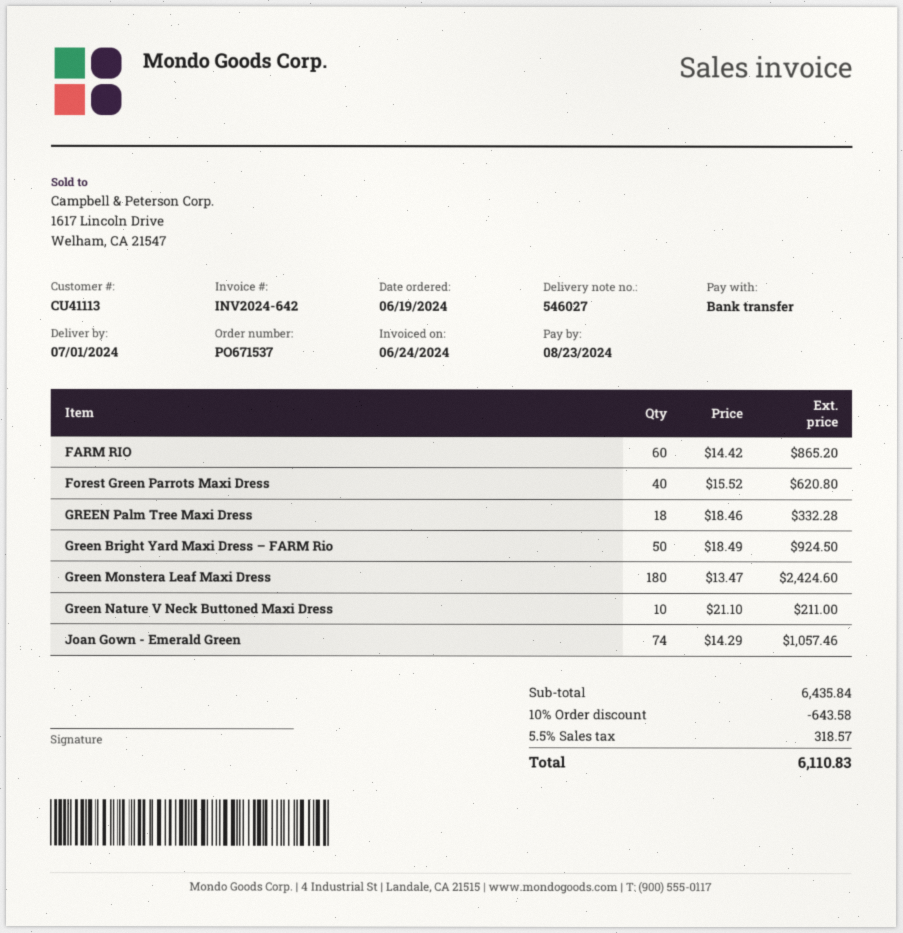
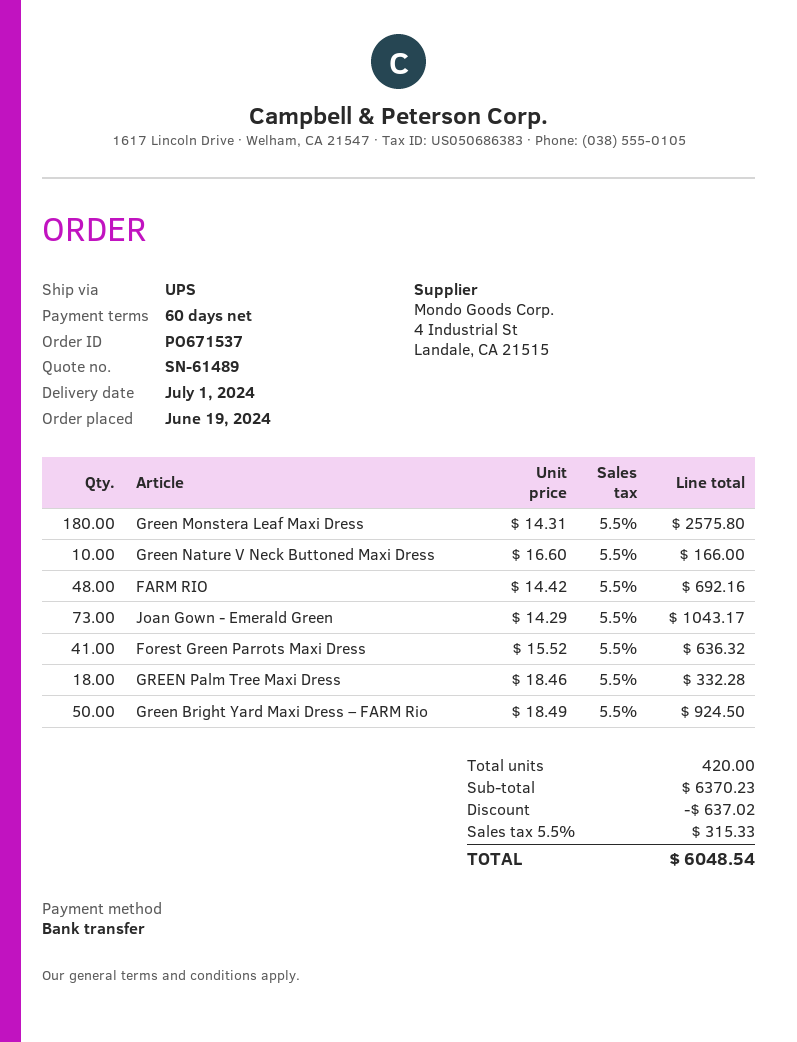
FARM RIO: 60 x 14.42 = 865.20 -> 48 x 14.42 = 692.16
Forest Green Parrots Maxi Dress: 40 x 15.52 = 620.80 -> 41 x 15.52 = 636.32
Green Monstera Leaf Maxi Dress: 180 x 13.47 = 2424.60 -> 180 x 14.31 = 2575.80
Green Nature V Neck Buttoned Maxi Dress: 10 x 21.10 = 211.00 -> 10 x 16.60 = 166.00
Joan Gown - Emerald Green: 74 x 14.29 = 1057.46 -> 73 x 14.29 = 1043.17
subtotal: 6435.84 -> 6370.23
discount: 643.58 -> 637.02
tax: 5.5% = 318.57 -> 5.5% = 315.33
total: 6110.83 -> 6048.54

